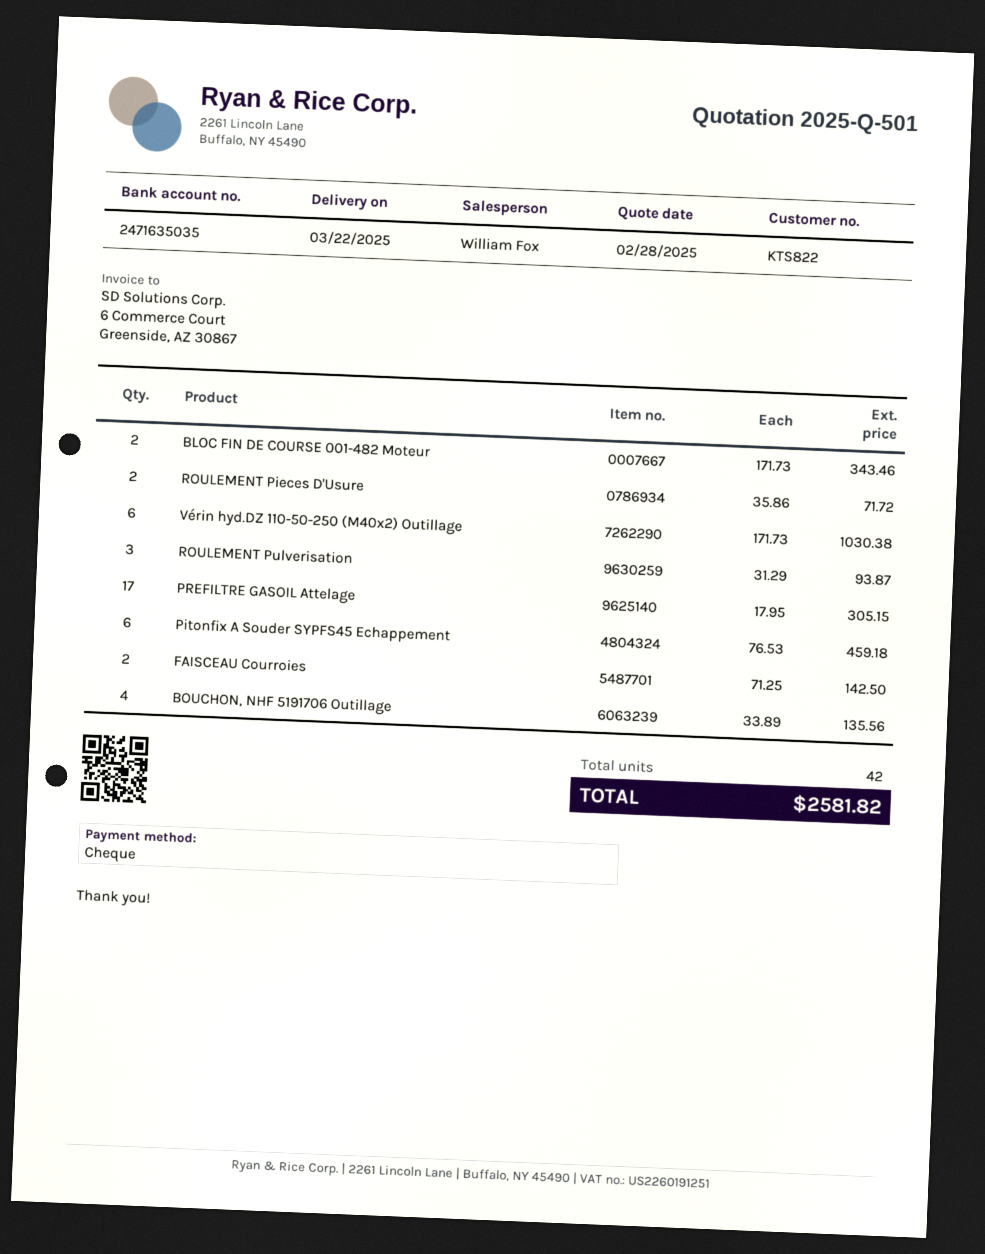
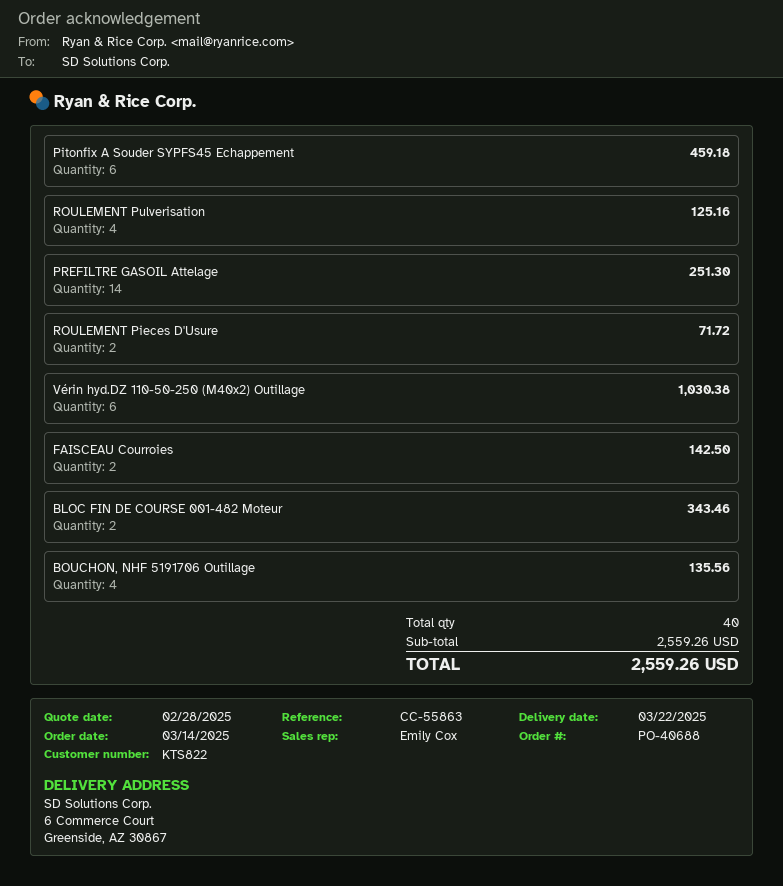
sales rep: William Fox -> Emily Cox
ROULEMENT Pulverisation: 3 for 93.87 -> 4 for 125.16
PREFILTRE GASOIL Attelage: 17 for 305.15 -> 14 for 251.30
total quantity: 42 -> 40
total: 2581.82 -> 2559.26

